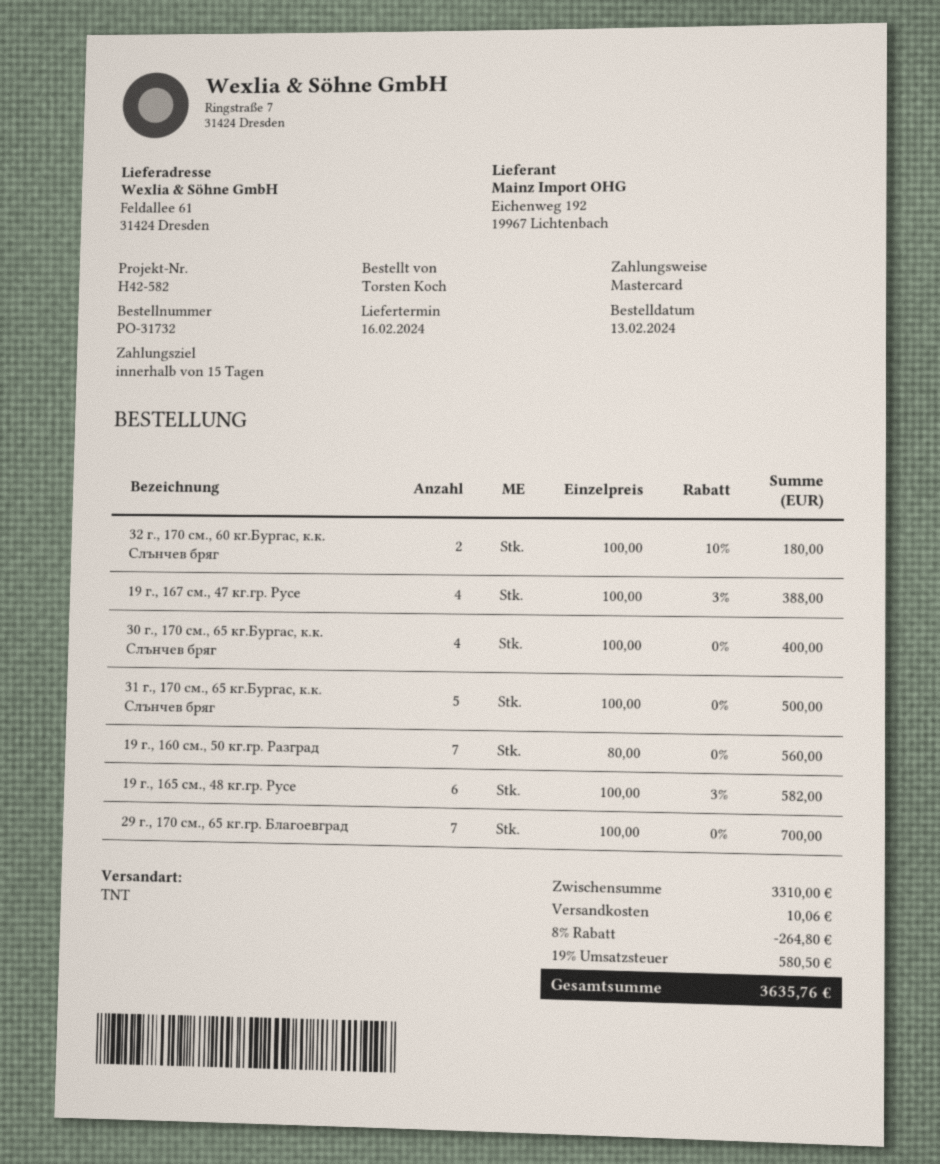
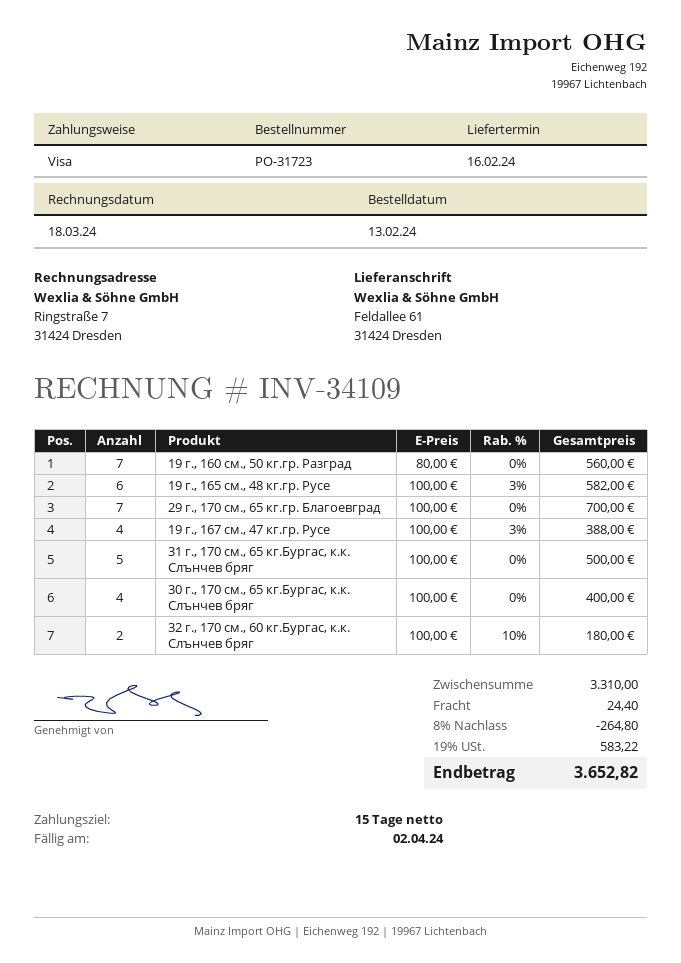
order number: PO-31732 -> PO-31723
payment method: Mastercard -> Visa
shipping: 10.06 -> 24.40
tax: 19% = 580.50 -> 19% = 583.22
total: 3635.76 -> 3652.82

